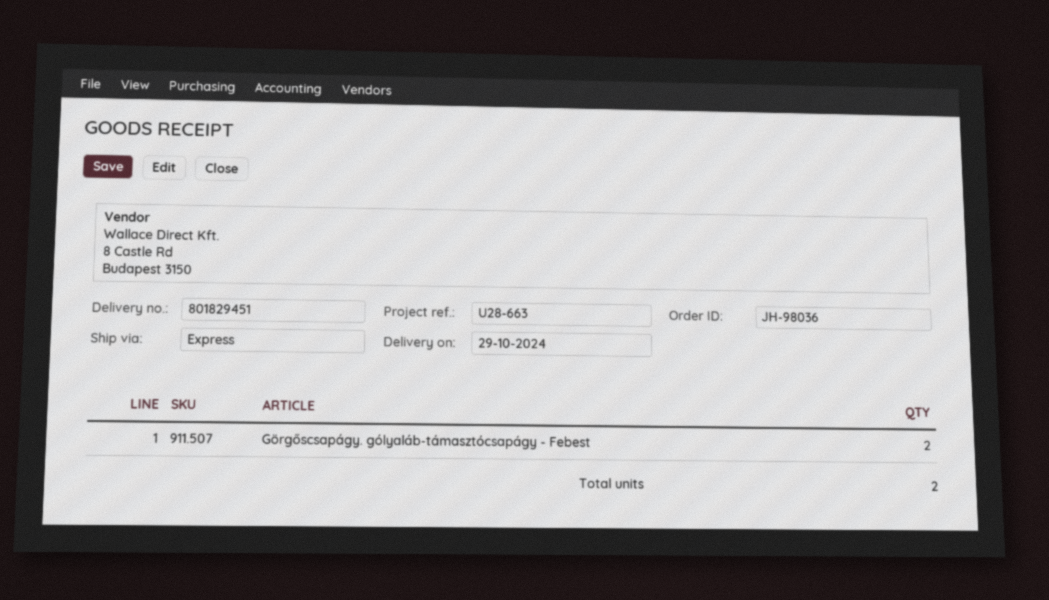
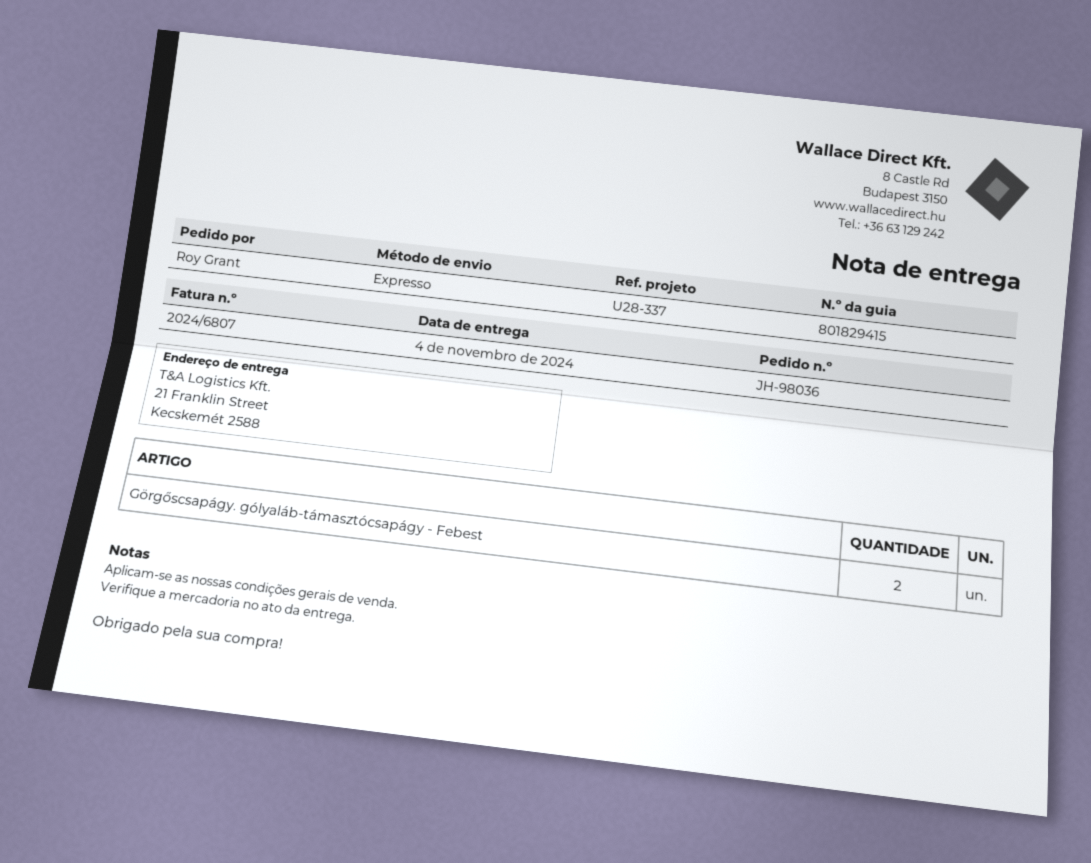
delivery note number: 801829451 -> 801829415
delivery date: 2024-10-29 -> 2024-11-04
reference: U28-663 -> U28-337

